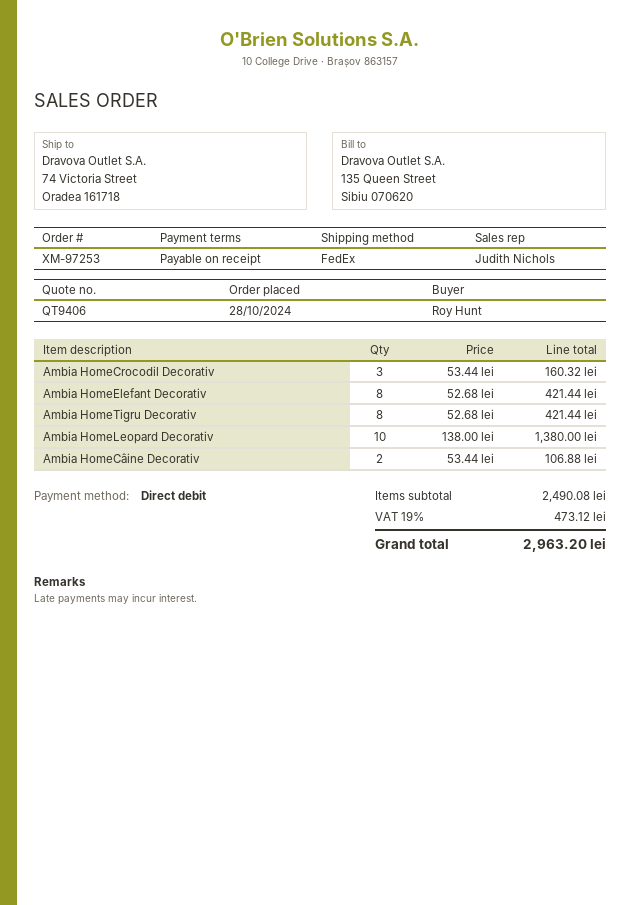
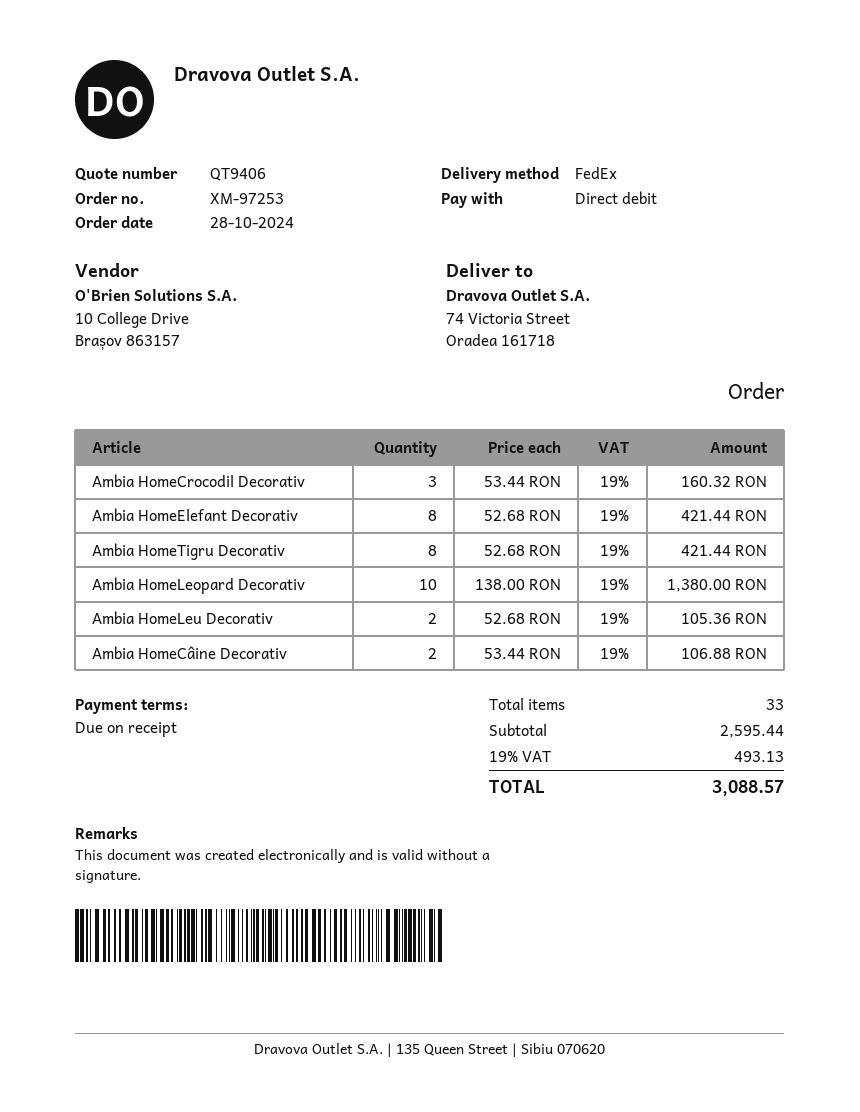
Ambia HomeLeu Decorativ: none -> 2 x 52.68 = 105.36
subtotal: 2490.08 -> 2595.44
tax: 19% = 473.12 -> 19% = 493.13
total: 2963.20 -> 3088.57

